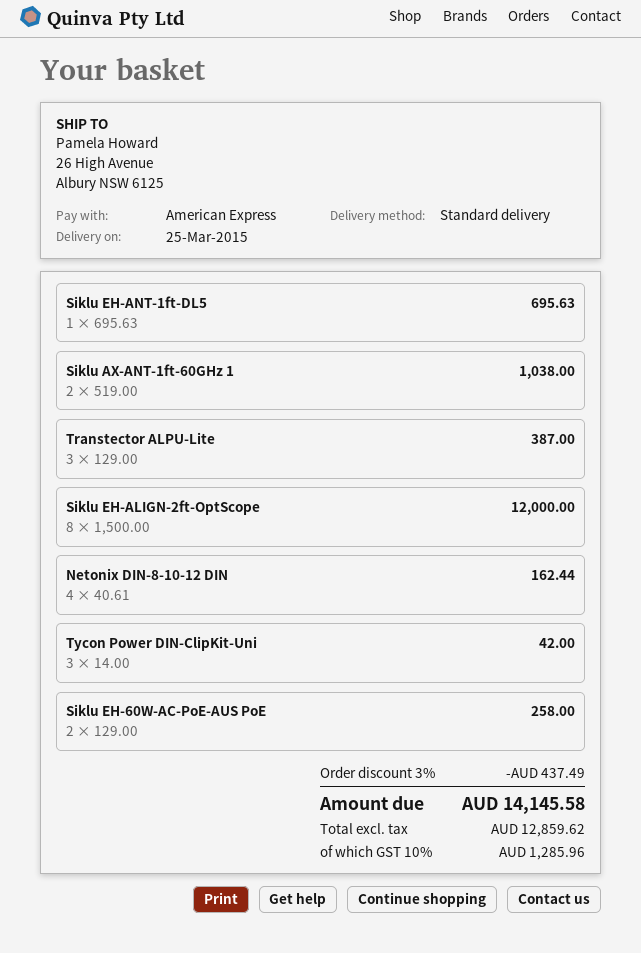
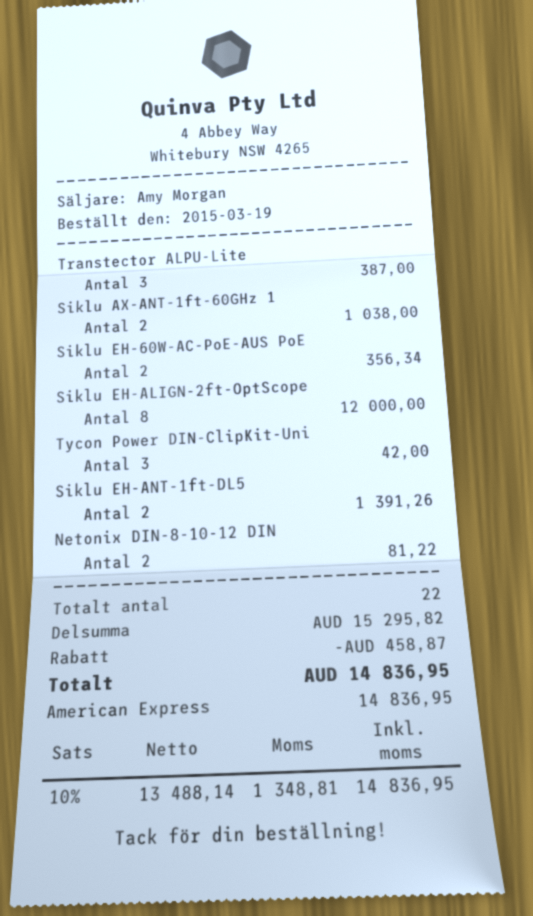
Siklu EH-ANT-1ft-DL5: 1 for 695.63 -> 2 for 1391.26
Netonix DIN-8-10-12 DIN: 4 for 162.44 -> 2 for 81.22
Siklu EH-60W-AC-PoE-AUS PoE: 2 for 258.00 -> 2 for 356.34
discount: 437.49 -> 458.87
net: 12859.62 -> 13488.14
tax: 10% = 1285.96 -> 10% = 1348.81
total: 14145.58 -> 14836.95

